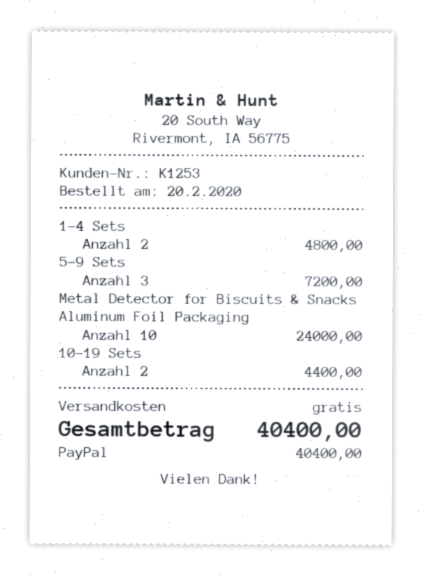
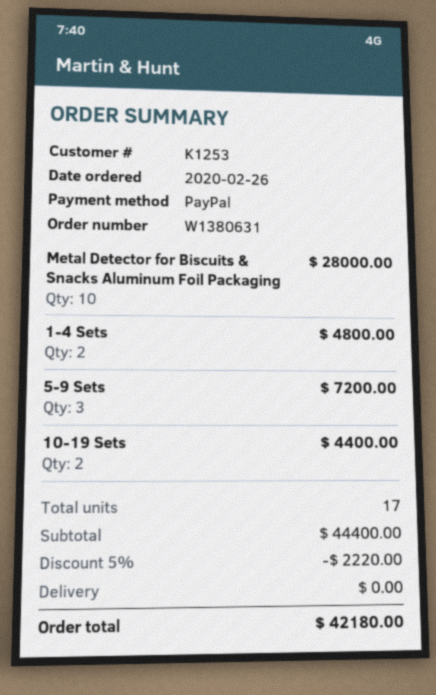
order date: 2020-02-20 -> 2020-02-26
Metal Detector for Biscuits & Snacks Aluminum Foil Packaging: 10 for 24000.00 -> 10 for 28000.00
discount: none -> 5% = 2220.00
total: 40400.00 -> 42180.00

